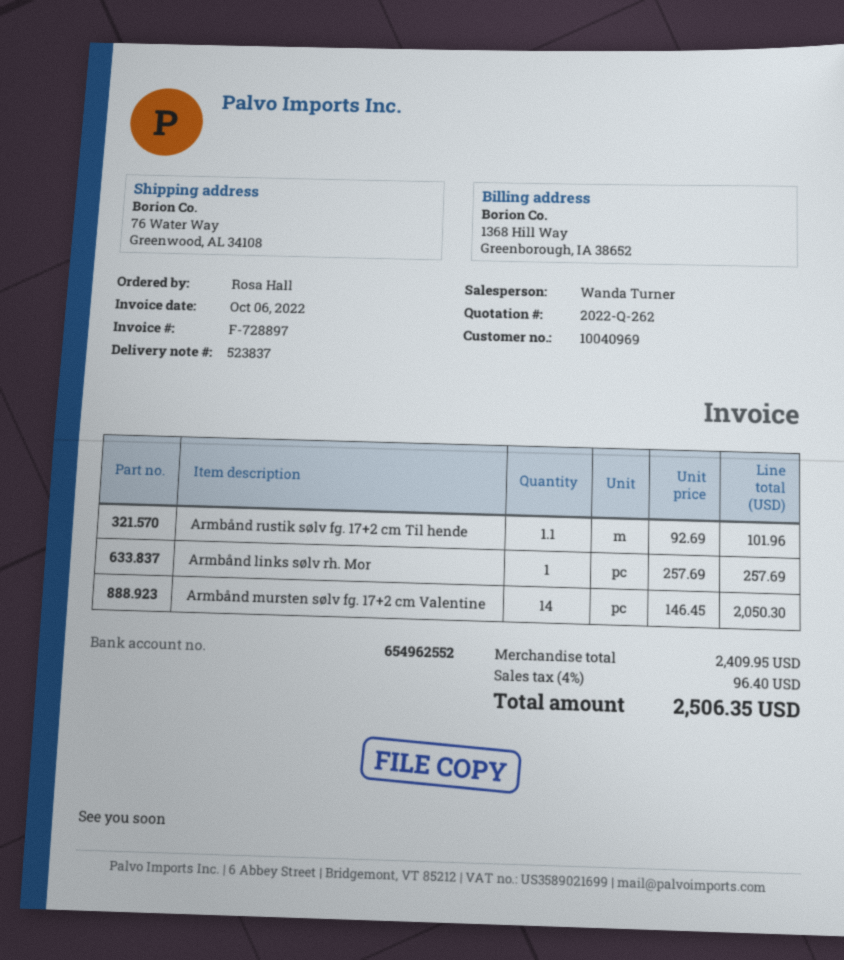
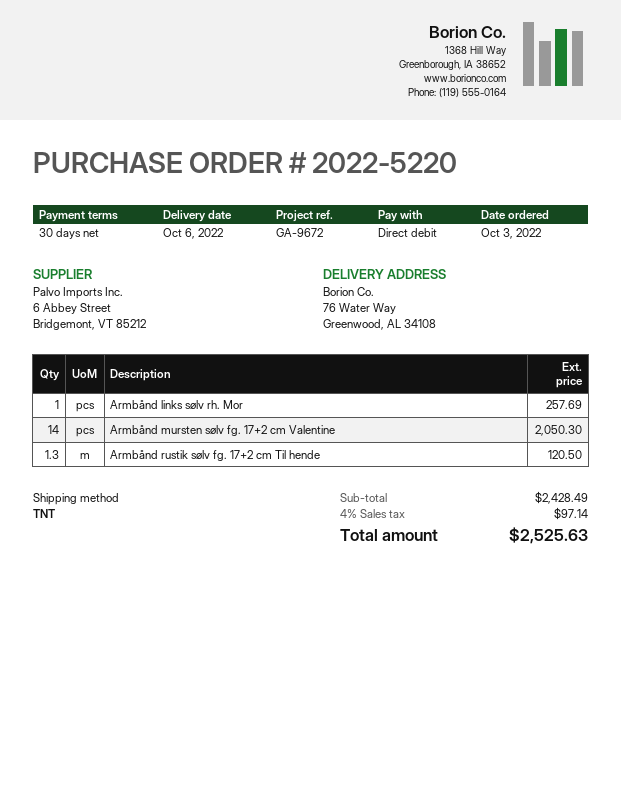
Armbånd rustik sølv fg. 17+2 cm Til hende: 1.1 for 101.96 -> 1.3 for 120.50
subtotal: 2409.95 -> 2428.49
tax: 4% = 96.40 -> 4% = 97.14
total: 2506.35 -> 2525.63

